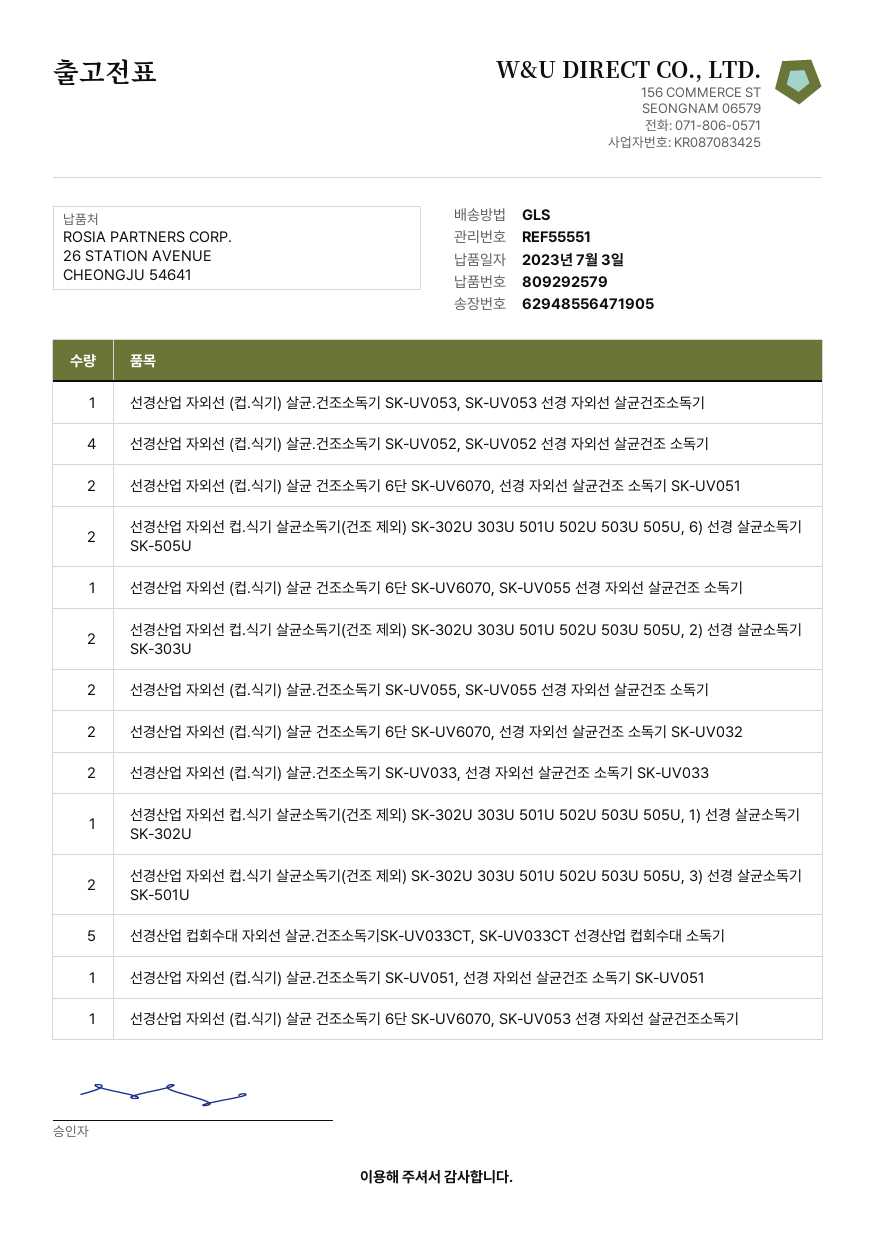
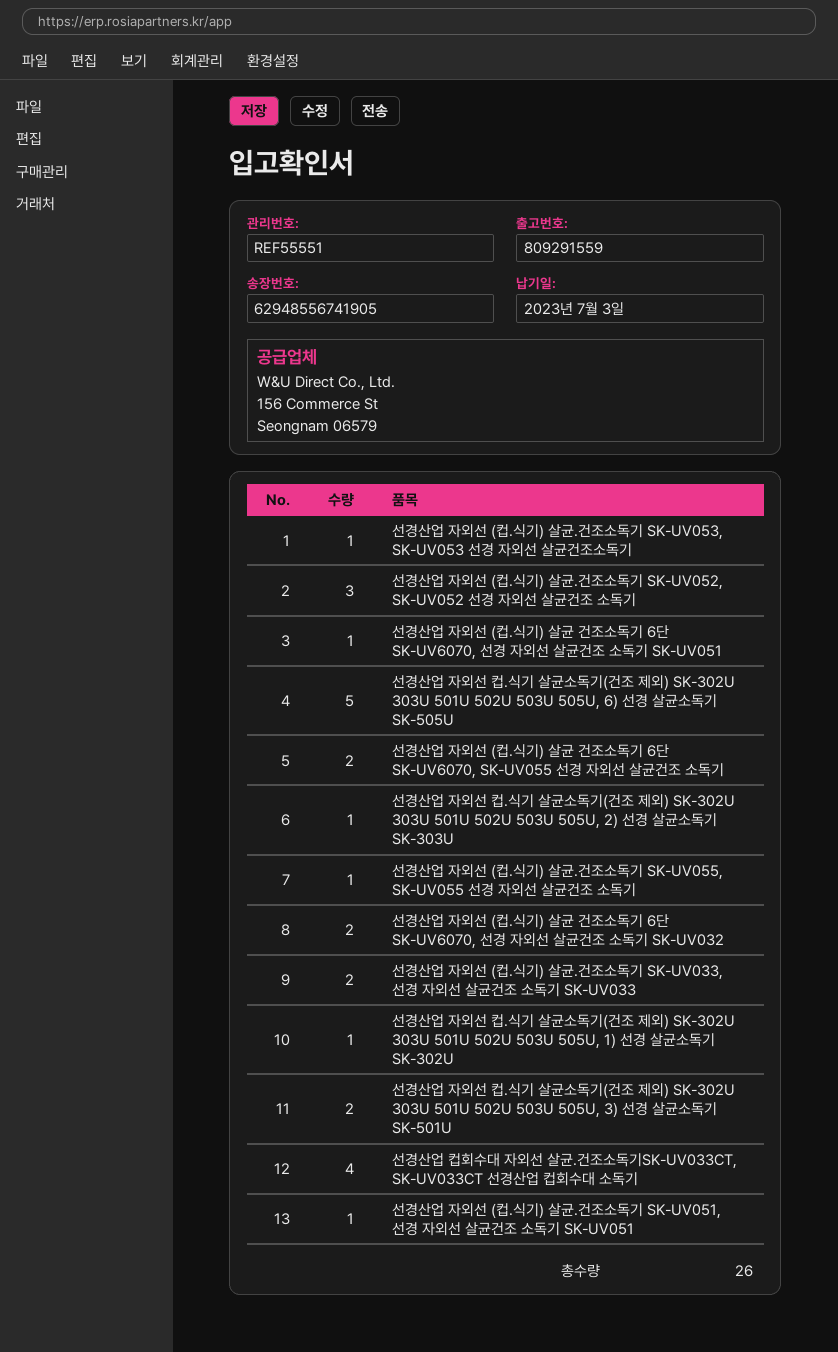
delivery note number: 809292579 -> 809291559
tracking number: 62948556471905 -> 62948556741905
선경산업 자외선 (컵.식기) 살균.건조소독기 SK-UV052, SK-UV052 선경 자외선 살균건조 소독기: 4 -> 3
선경산업 자외선 (컵.식기) 살균 건조소독기 6단 SK-UV6070, 선경 자외선 살균건조 소독기 SK-UV051: 2 -> 1
선경산업 자외선 컵.식기 살균소독기(건조 제외) SK-302U 303U 501U 502U 503U 505U, 6) 선경 살균소독기 SK-505U: 2 -> 5
선경산업 자외선 (컵.식기) 살균 건조소독기 6단 SK-UV6070, SK-UV055 선경 자외선 살균건조 소독기: 1 -> 2
선경산업 자외선 컵.식기 살균소독기(건조 제외) SK-302U 303U 501U 502U 503U 505U, 2) 선경 살균소독기 SK-303U: 2 -> 1
선경산업 자외선 (컵.식기) 살균.건조소독기 SK-UV055, SK-UV055 선경 자외선 살균건조 소독기: 2 -> 1
선경산업 컵회수대 자외선 살균.건조소독기SK-UV033CT, SK-UV033CT 선경산업 컵회수대 소독기: 5 -> 4
선경산업 자외선 (컵.식기) 살균 건조소독기 6단 SK-UV6070, SK-UV053 선경 자외선 살균건조소독기: 1 -> none

